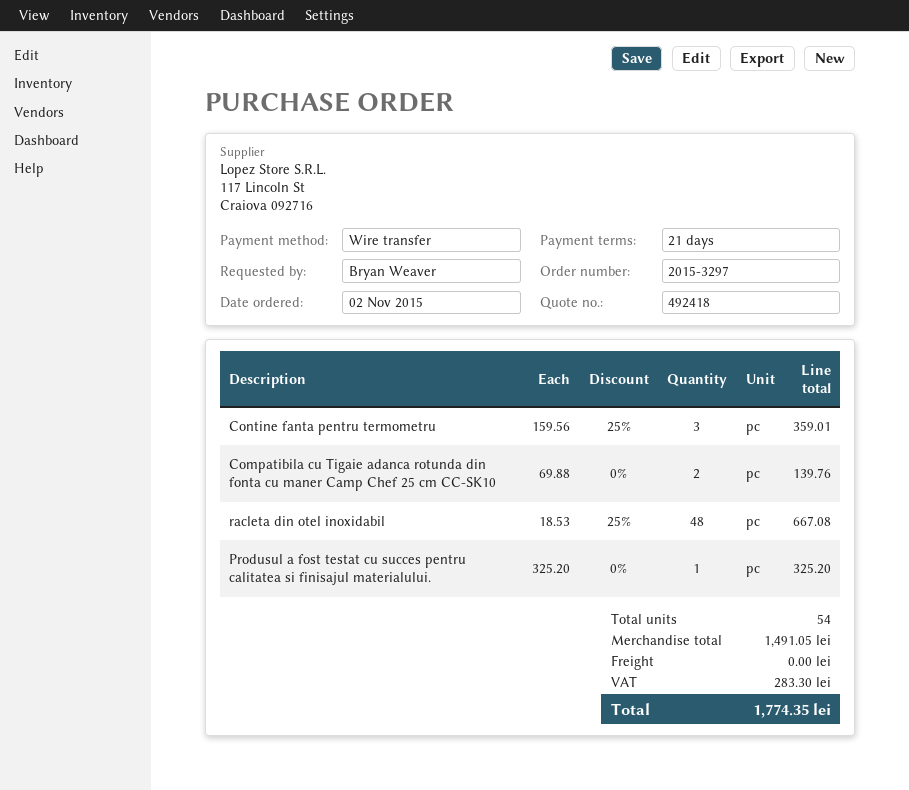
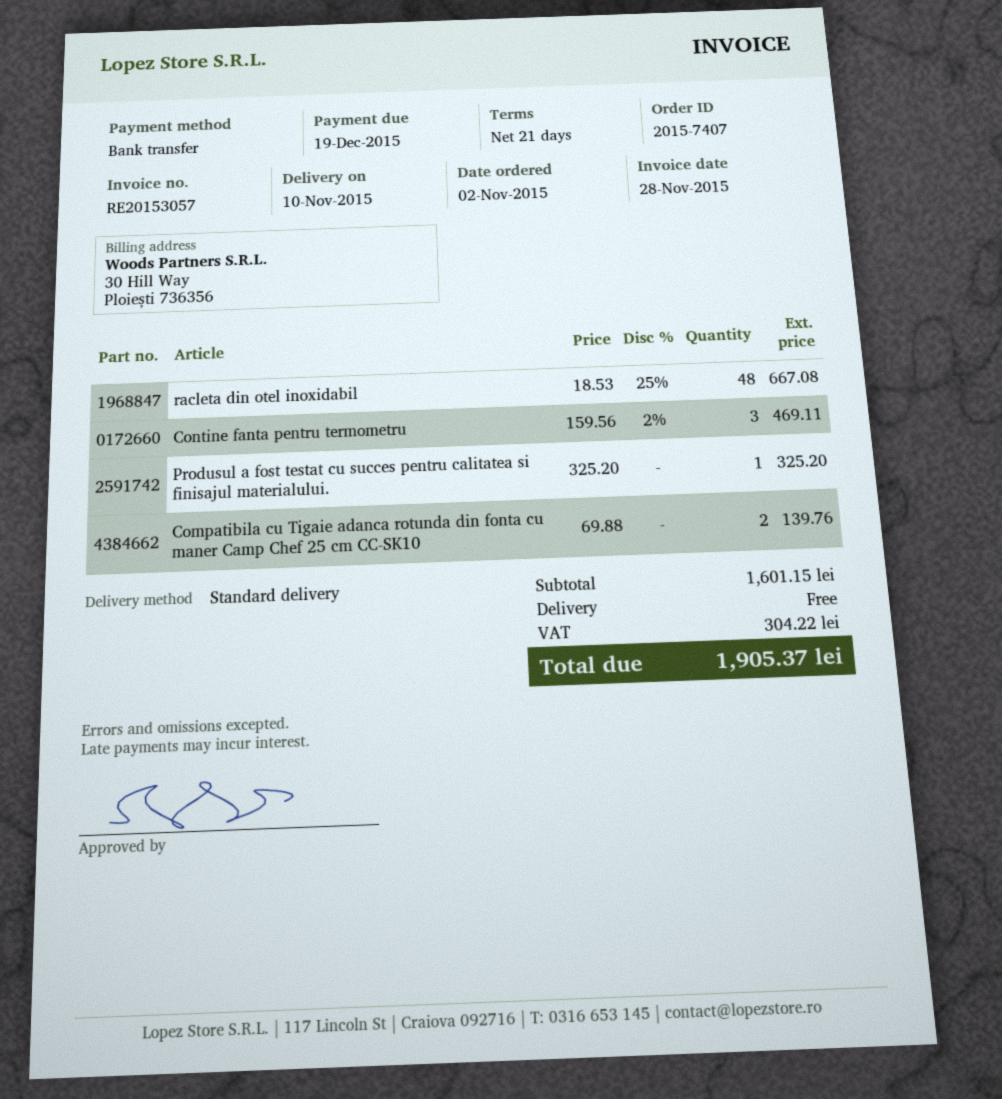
order number: 2015-3297 -> 2015-7407
Contine fanta pentru termometru: 3 x 159.56 - 25% = 359.01 -> 3 x 159.56 - 2% = 469.11
subtotal: 1491.05 -> 1601.15
tax: 283.30 -> 304.22
total: 1774.35 -> 1905.37

